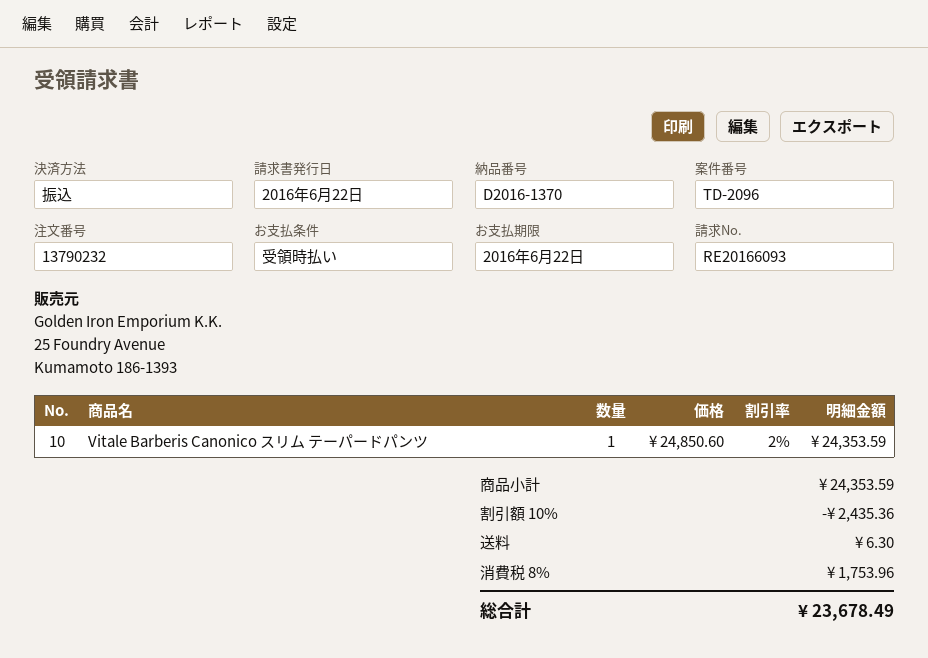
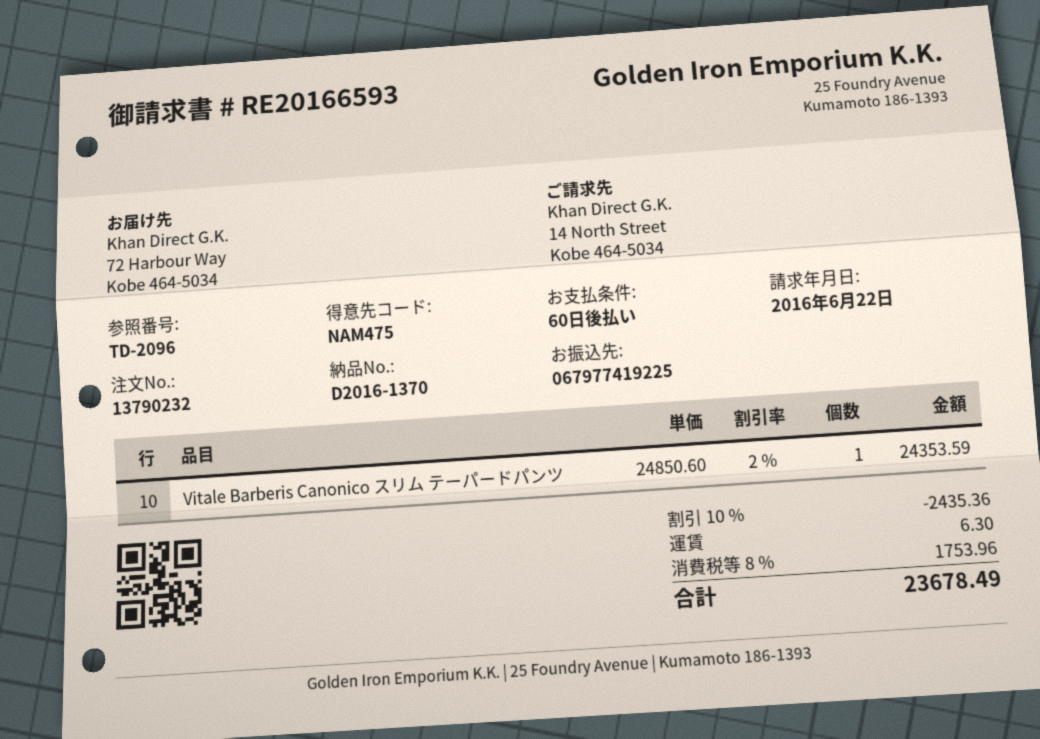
invoice number: RE20166093 -> RE20166593
payment terms: on receipt -> 60 days

